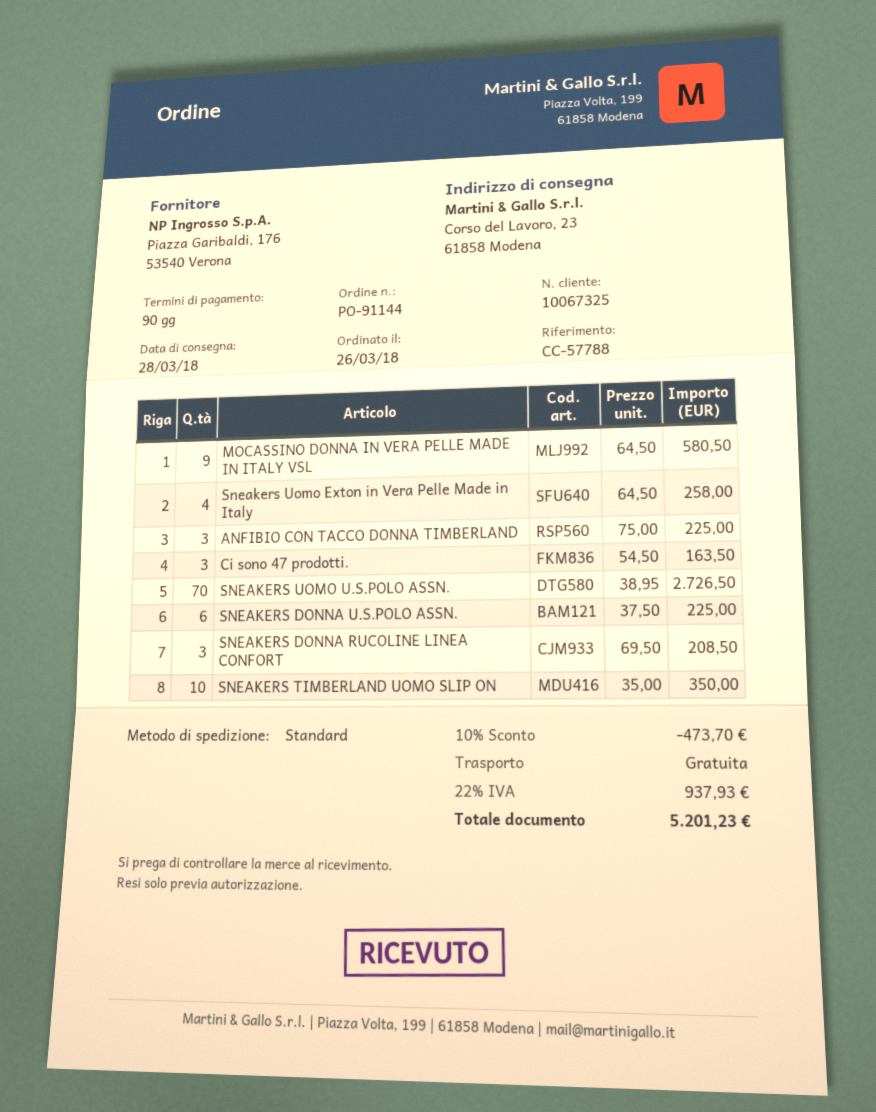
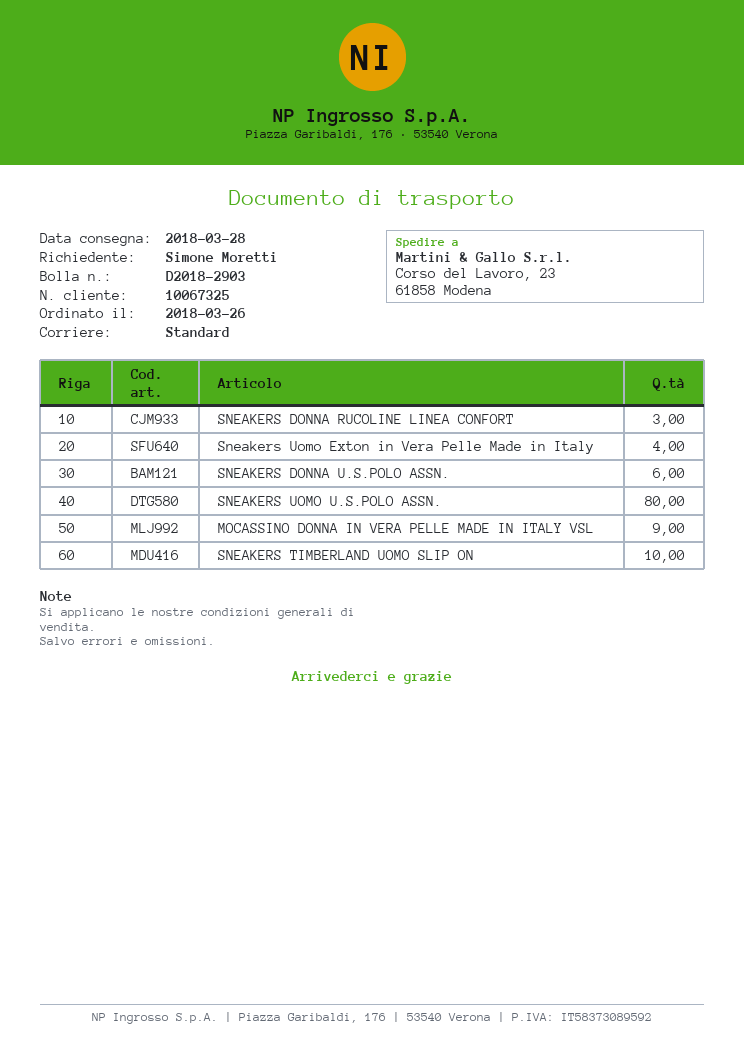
ANFIBIO CON TACCO DONNA TIMBERLAND: 3 -> none
Ci sono 47 prodotti.: 3 -> none
SNEAKERS UOMO U.S.POLO ASSN.: 70 -> 80

